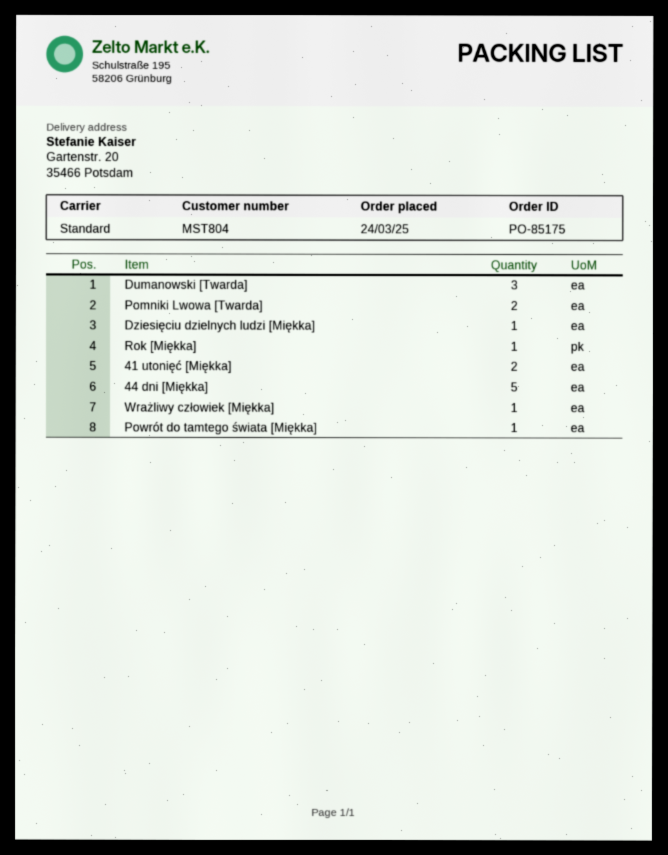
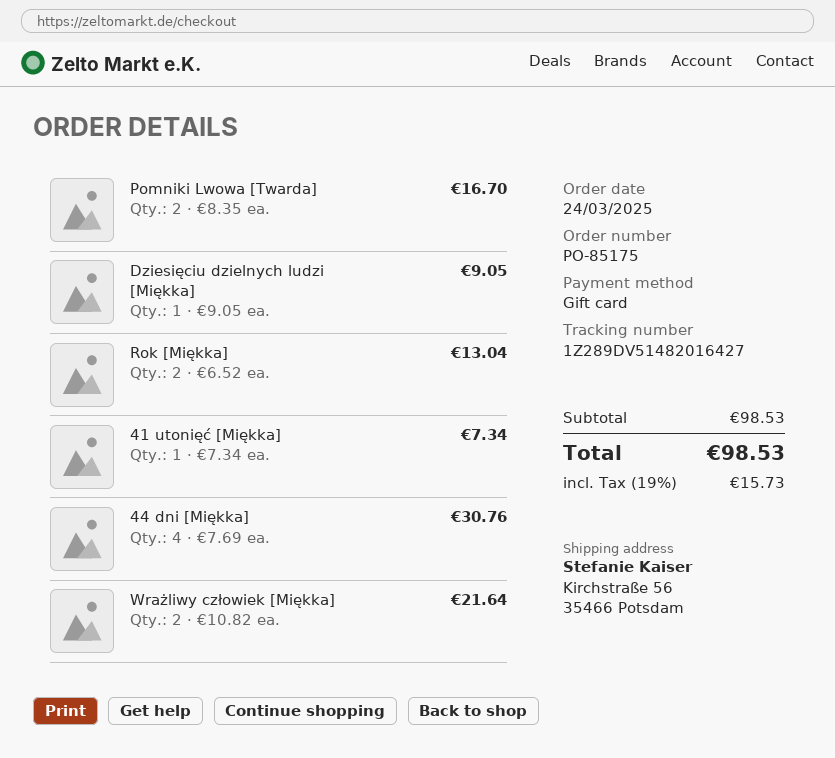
ship to: Gartenstr. 20, 35466 Potsdam -> Kirchstraße 56, 35466 Potsdam
Dumanowski [Twarda]: 3 -> none
Rok [Miękka]: 1 -> 2
41 utonięć [Miękka]: 2 -> 1
44 dni [Miękka]: 5 -> 4
Wrażliwy człowiek [Miękka]: 1 -> 2
Powrót do tamtego świata [Miękka]: 1 -> none

